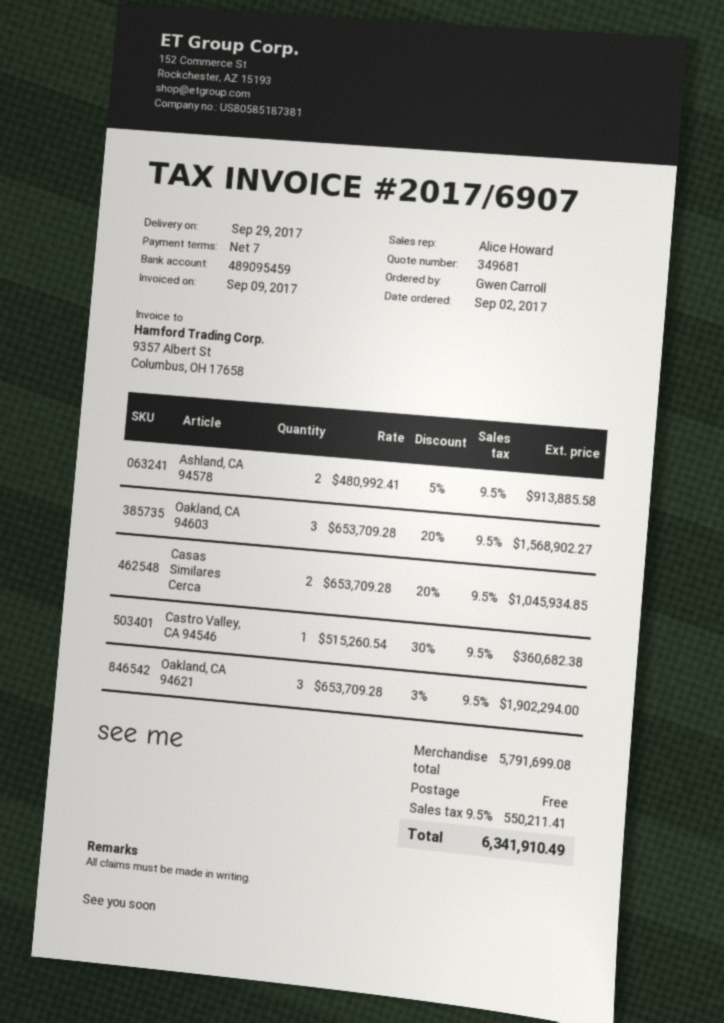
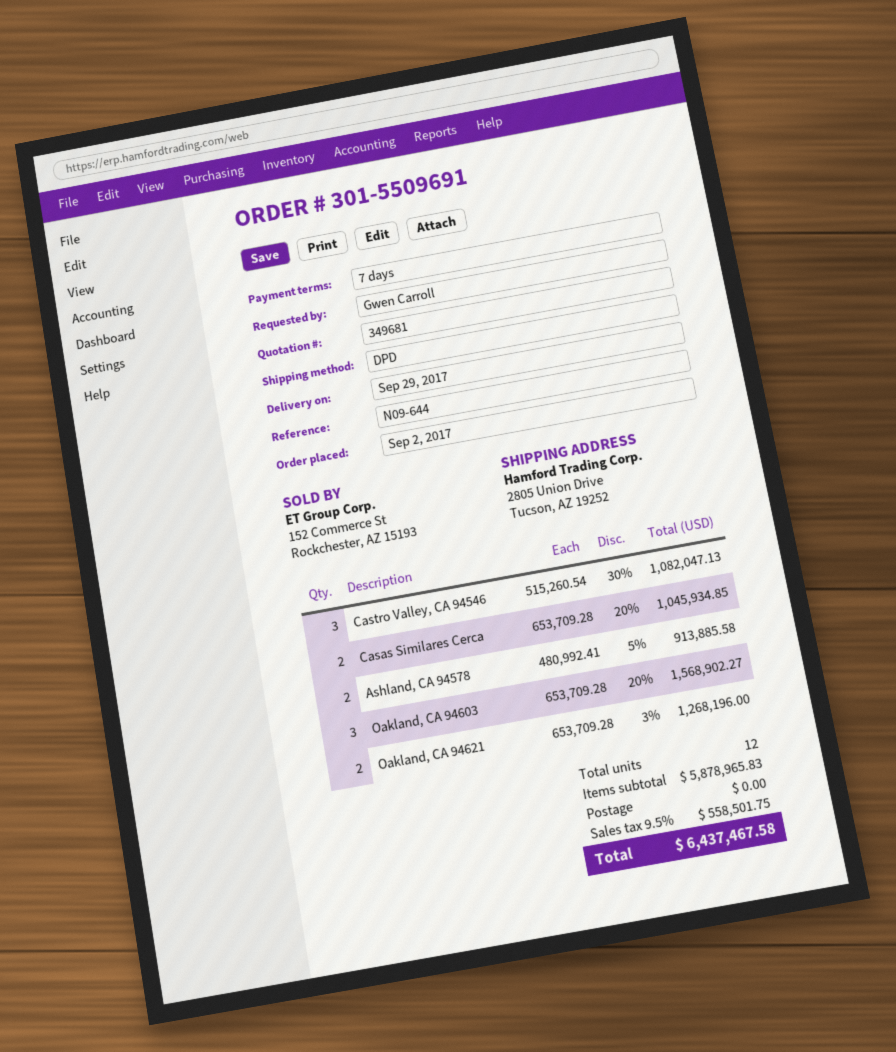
Castro Valley, CA 94546: 1 x 515260.54 - 30% = 360682.38 -> 3 x 515260.54 - 30% = 1082047.13
Oakland, CA 94621: 3 x 653709.28 - 3% = 1902294.00 -> 2 x 653709.28 - 3% = 1268196.00
subtotal: 5791699.08 -> 5878965.83
tax: 9.5% = 550211.41 -> 9.5% = 558501.75
total: 6341910.49 -> 6437467.58

